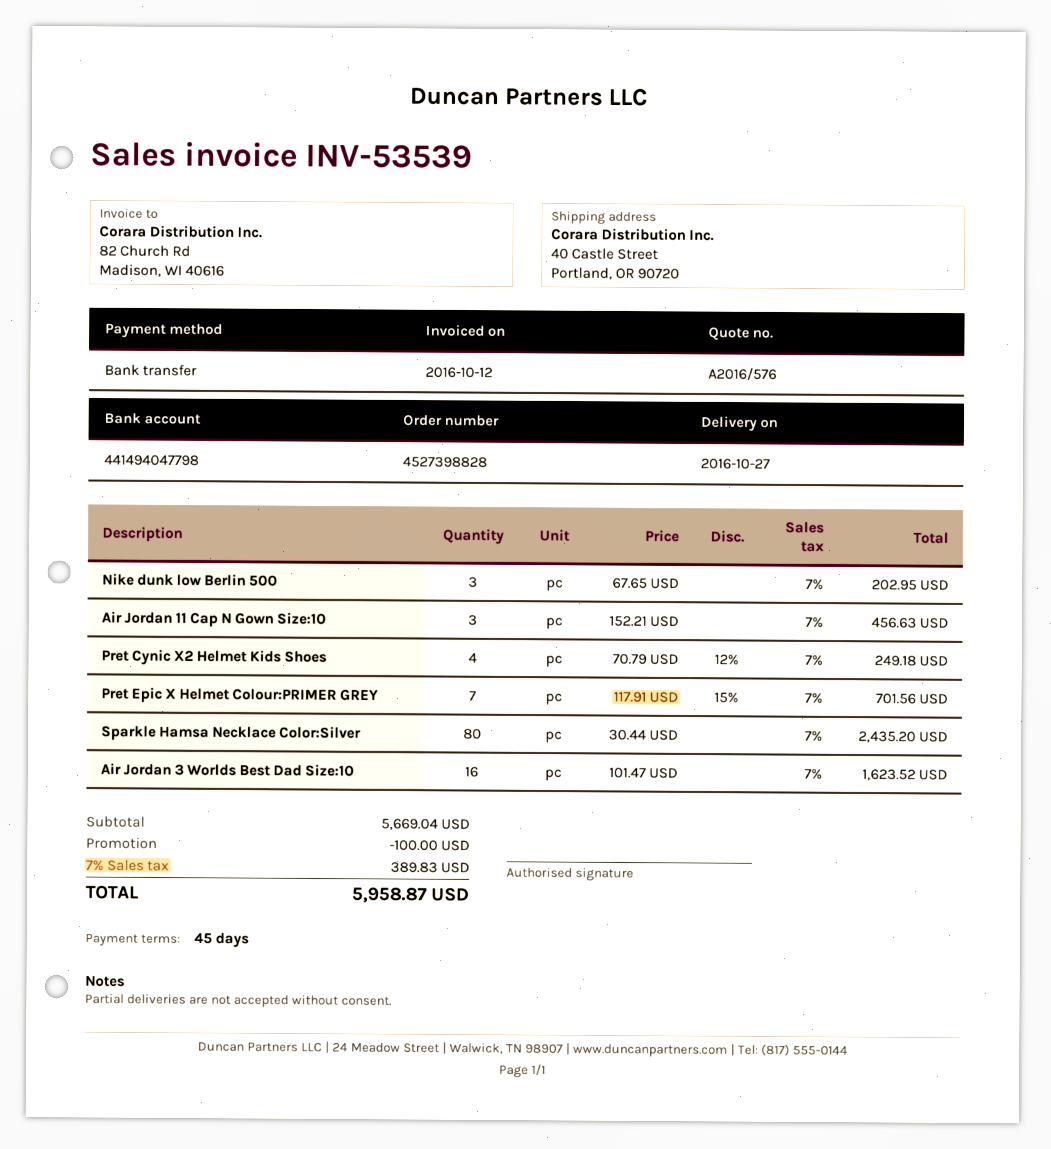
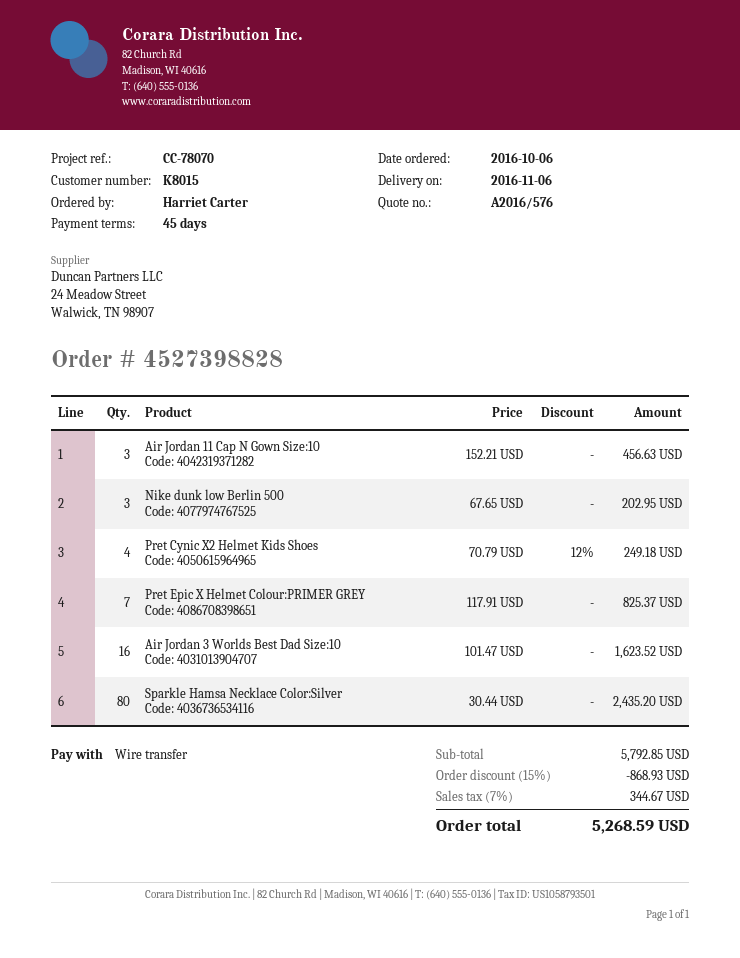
delivery date: 2016-10-27 -> 2016-11-06
Pret Epic X Helmet Colour:PRIMER GREY: 7 x 117.91 - 15% = 701.56 -> 7 x 117.91 = 825.37
subtotal: 5669.04 -> 5792.85
discount: 100.00 -> 868.93
tax: 7% = 389.83 -> 7% = 344.67
total: 5958.87 -> 5268.59

